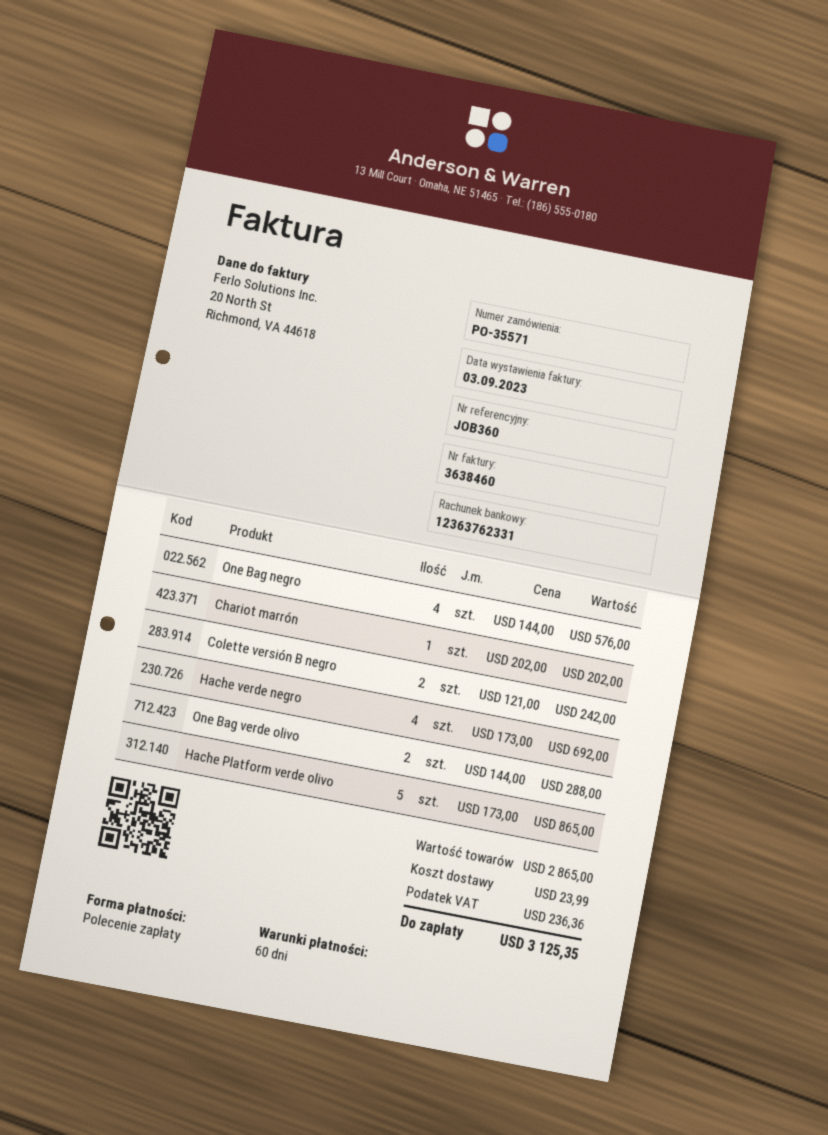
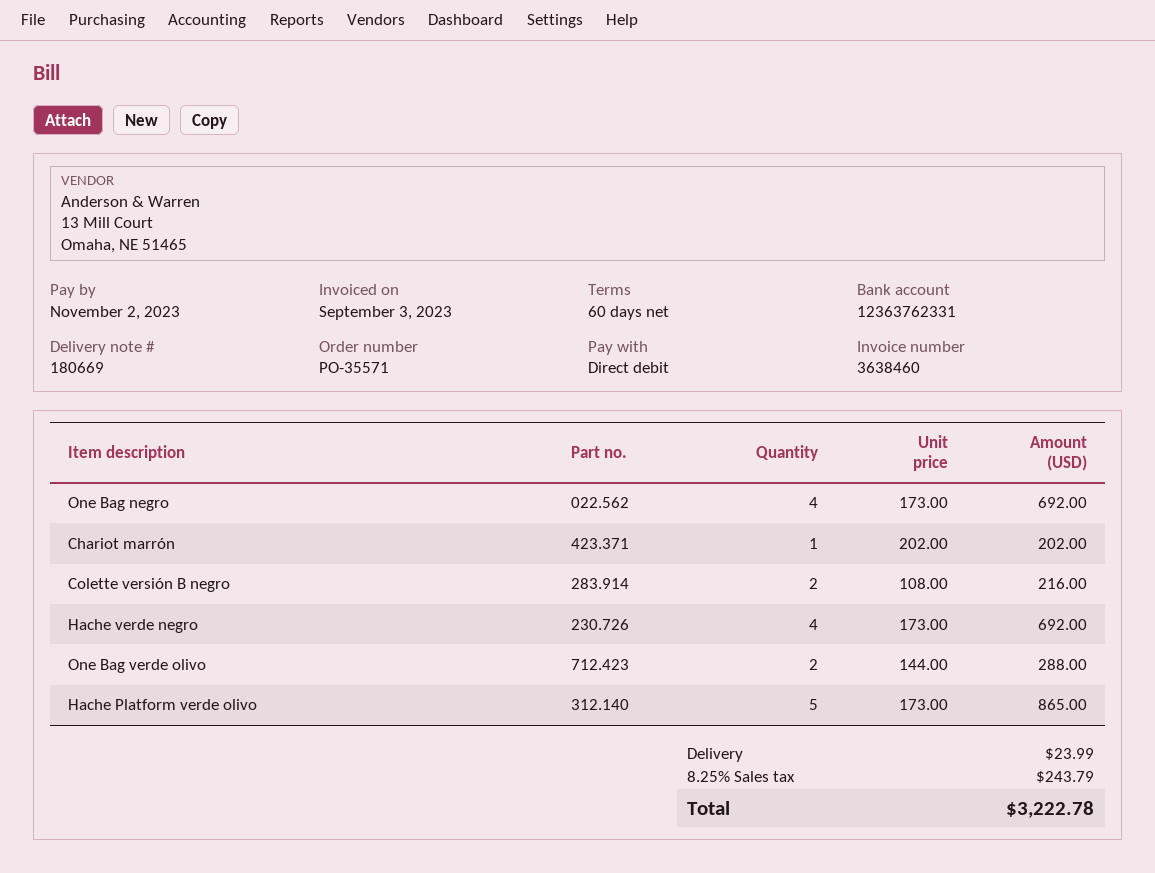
One Bag negro: 4 x 144.00 = 576.00 -> 4 x 173.00 = 692.00
Colette versión B negro: 2 x 121.00 = 242.00 -> 2 x 108.00 = 216.00
tax: 236.36 -> 243.79
total: 3125.35 -> 3222.78

